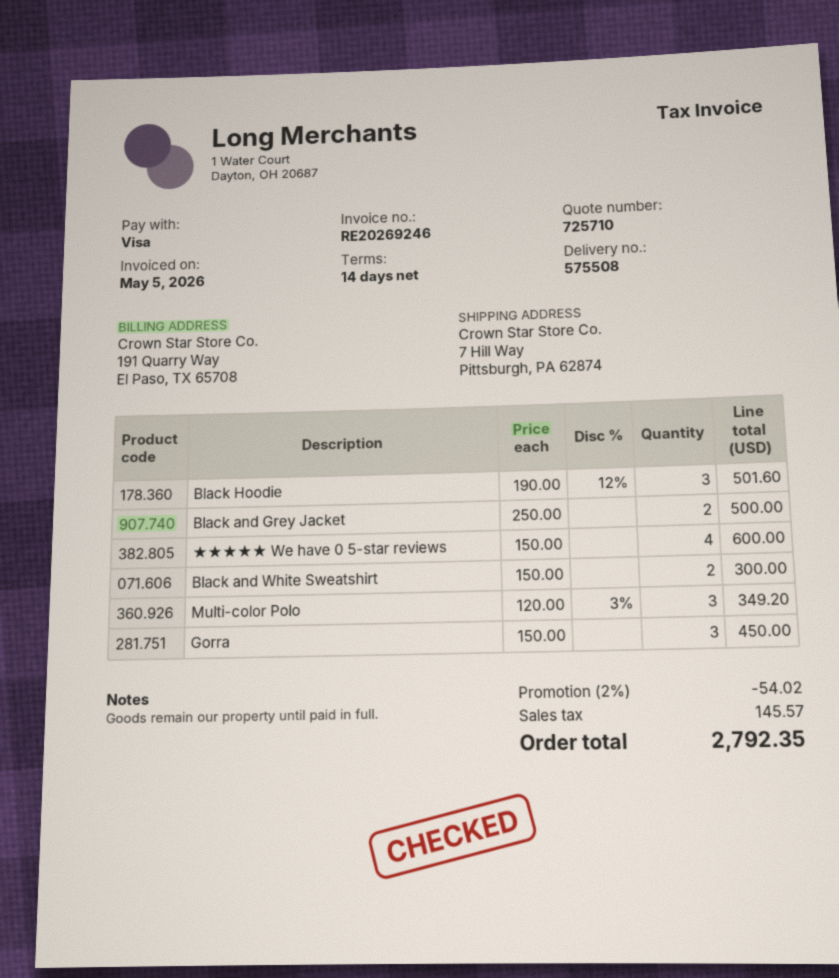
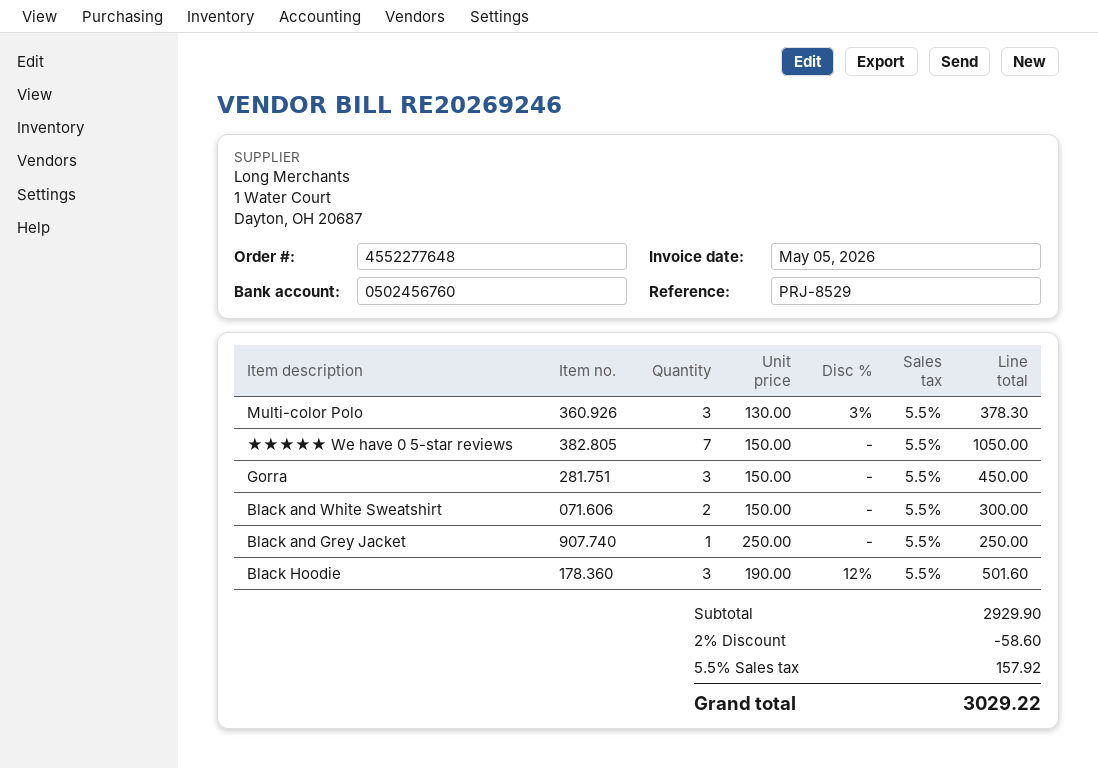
Black and Grey Jacket: 2 x 250.00 = 500.00 -> 1 x 250.00 = 250.00
★★★★★ We have 0 5-star reviews: 4 x 150.00 = 600.00 -> 7 x 150.00 = 1050.00
Multi-color Polo: 3 x 120.00 - 3% = 349.20 -> 3 x 130.00 - 3% = 378.30
discount: 2% = 54.02 -> 2% = 58.60
tax: 145.57 -> 157.92
total: 2792.35 -> 3029.22

